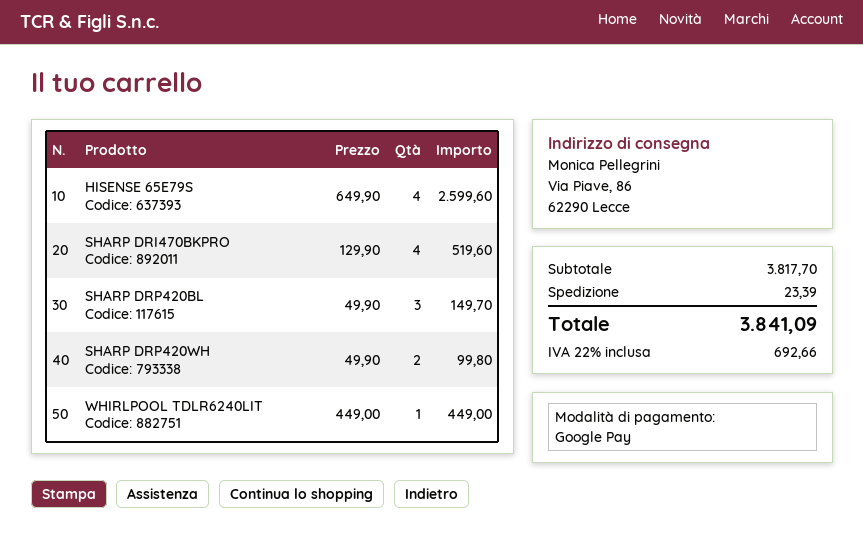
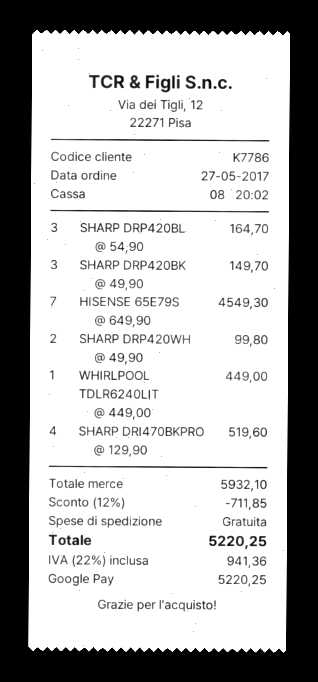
HISENSE 65E79S: 4 x 649.90 = 2599.60 -> 7 x 649.90 = 4549.30
SHARP DRP420BL: 3 x 49.90 = 149.70 -> 3 x 54.90 = 164.70
SHARP DRP420BK: none -> 3 x 49.90 = 149.70
subtotal: 3817.70 -> 5932.10
discount: none -> 12% = 711.85
shipping: 23.39 -> 0.00
tax: 22% = 692.66 -> 22% = 941.36
total: 3841.09 -> 5220.25

